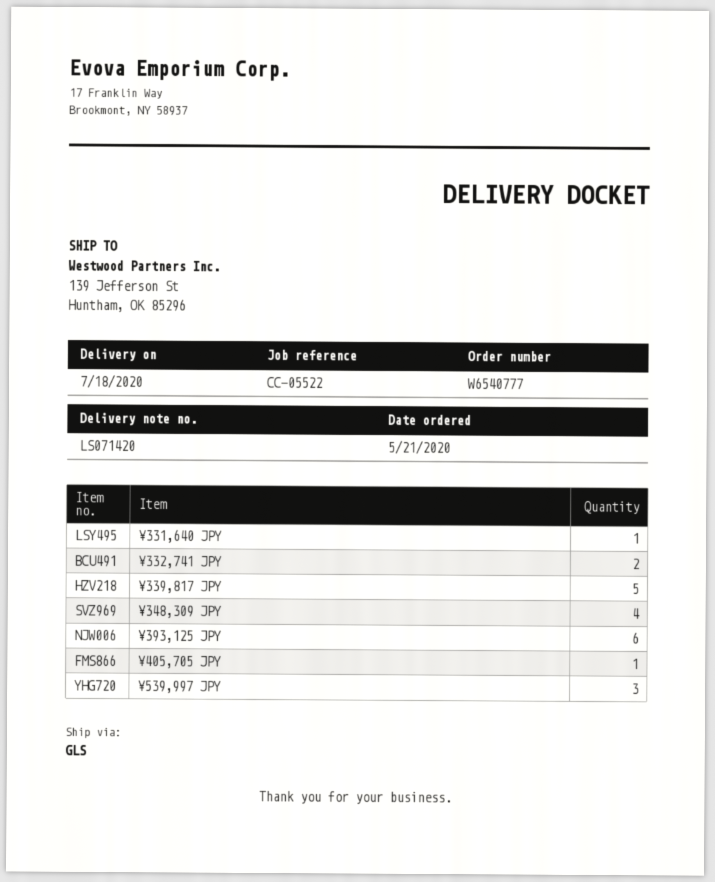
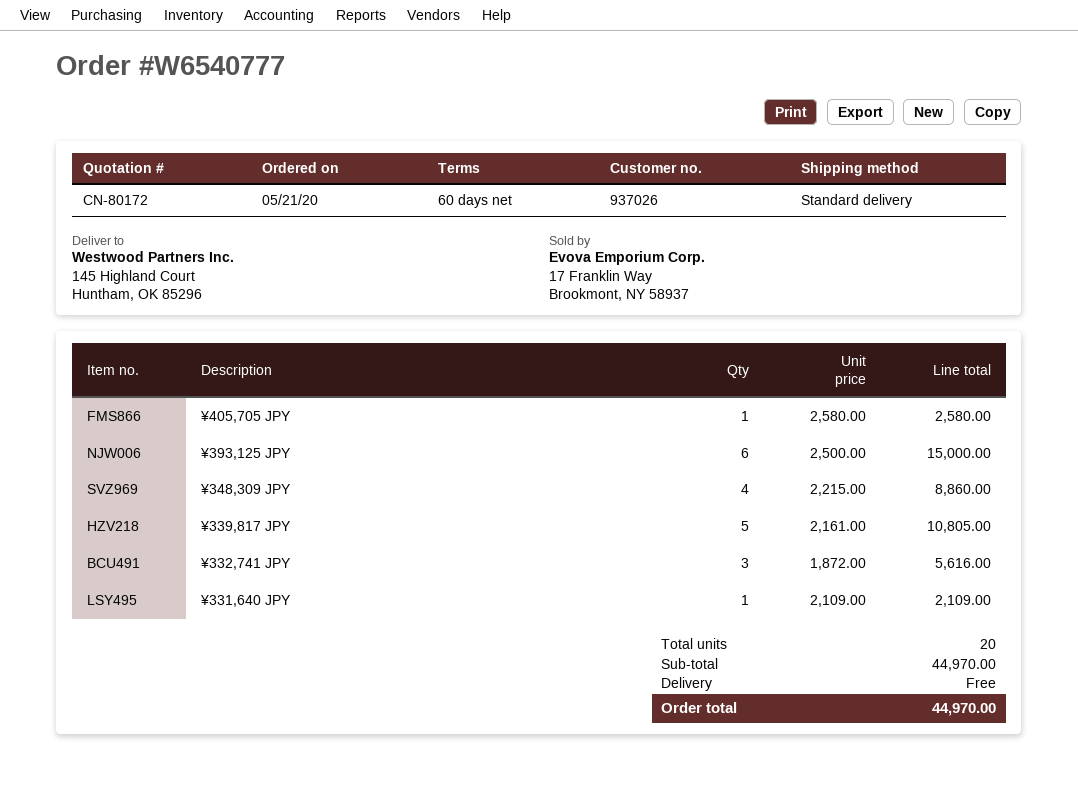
shipping method: GLS -> standard
ship to: 139 Jefferson St, Huntham, OK 85296 -> 145 Highland Court, Huntham, OK 85296
¥332,741 JPY: 2 -> 3
¥539,997 JPY: 3 -> none

